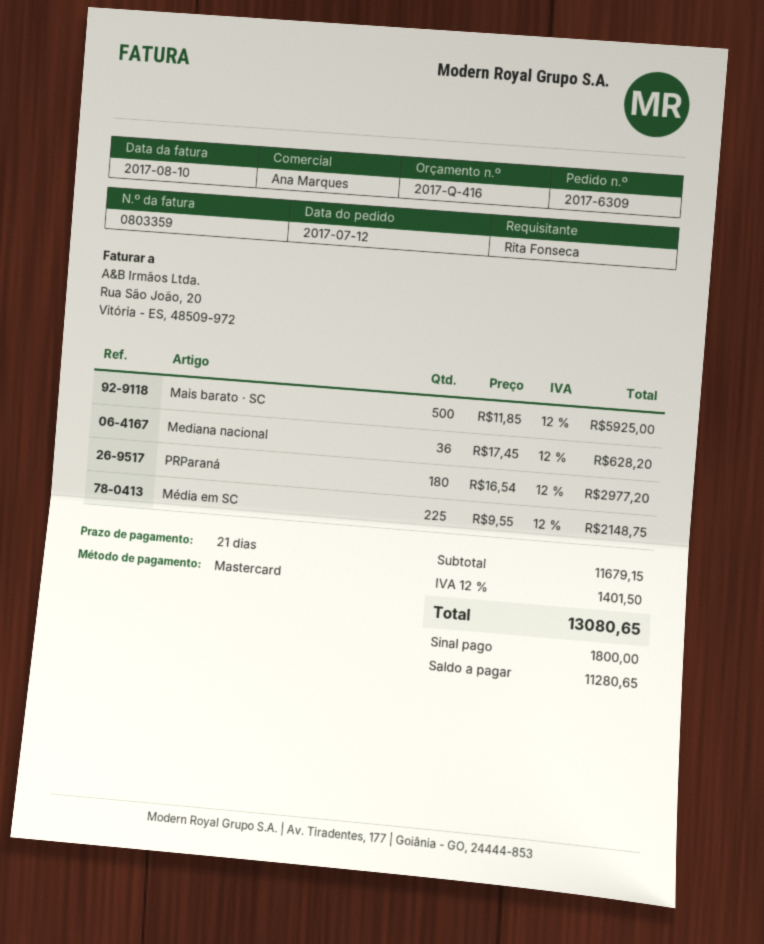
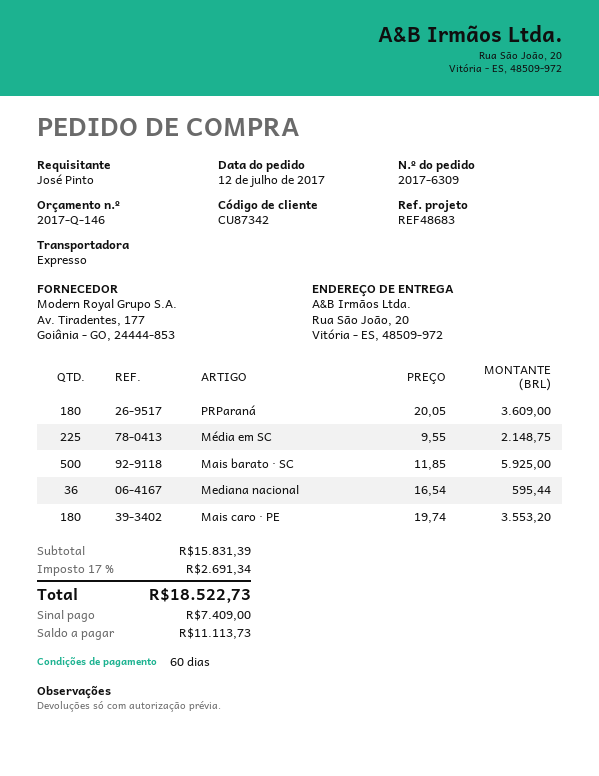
quote number: 2017-Q-416 -> 2017-Q-146
payment terms: 21 days -> 60 days
ordered by: Rita Fonseca -> José Pinto
Mediana nacional: 36 x 17.45 = 628.20 -> 36 x 16.54 = 595.44
PRParaná: 180 x 16.54 = 2977.20 -> 180 x 20.05 = 3609.00
Mais caro · PE: none -> 180 x 19.74 = 3553.20
subtotal: 11679.15 -> 15831.39
tax: 12% = 1401.50 -> 17% = 2691.34
total: 13080.65 -> 18522.73
deposit: 1800.00 -> 7409.00
balance: 11280.65 -> 11113.73

